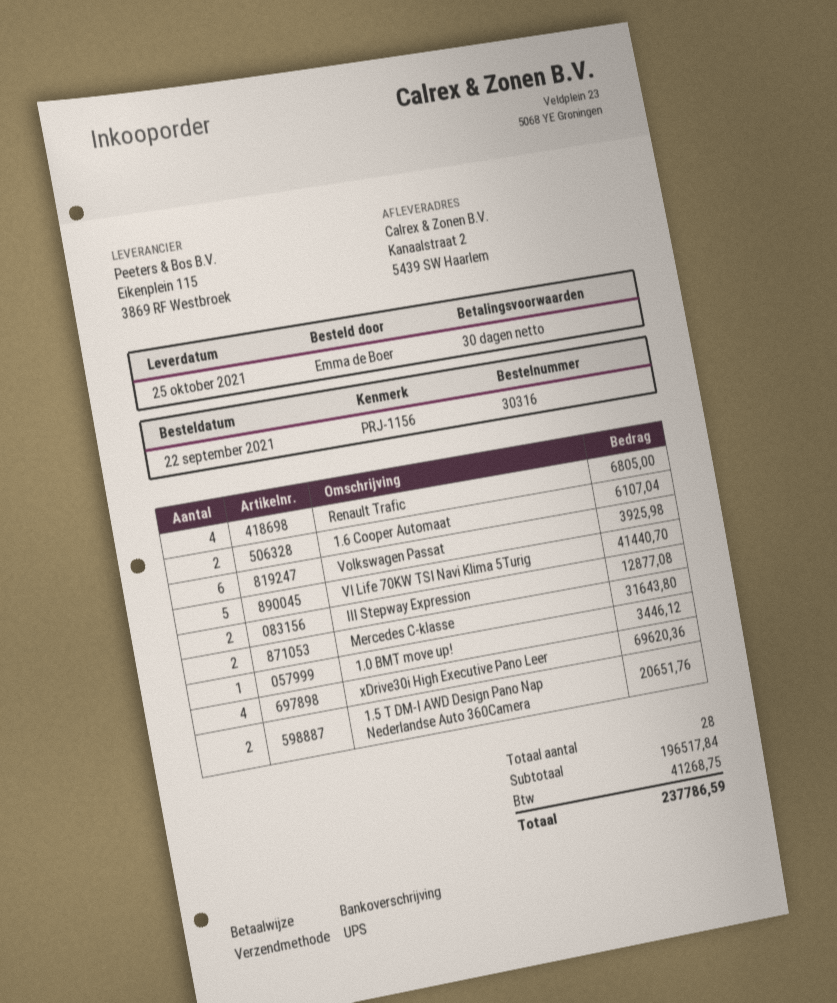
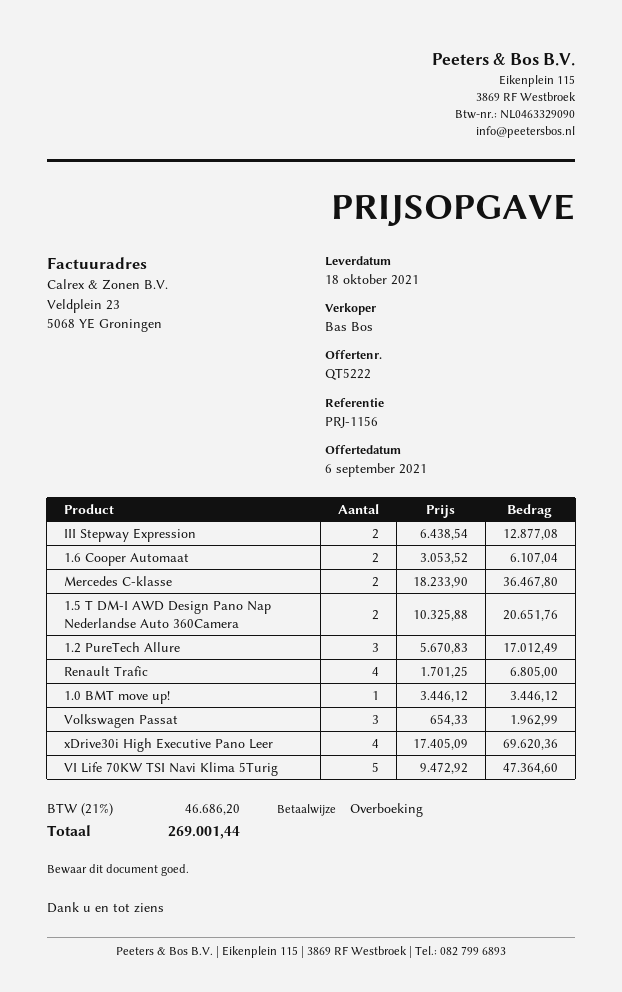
delivery date: 2021-10-25 -> 2021-10-18
Volkswagen Passat: 6 for 3925.98 -> 3 for 1962.99
VI Life 70KW TSI Navi Klima 5Turig: 5 for 41440.70 -> 5 for 47364.60
Mercedes C‑klasse: 2 for 31643.80 -> 2 for 36467.80
1.2 PureTech Allure: none -> 3 for 17012.49
tax: 41268.75 -> 46686.20
total: 237786.59 -> 269001.44

